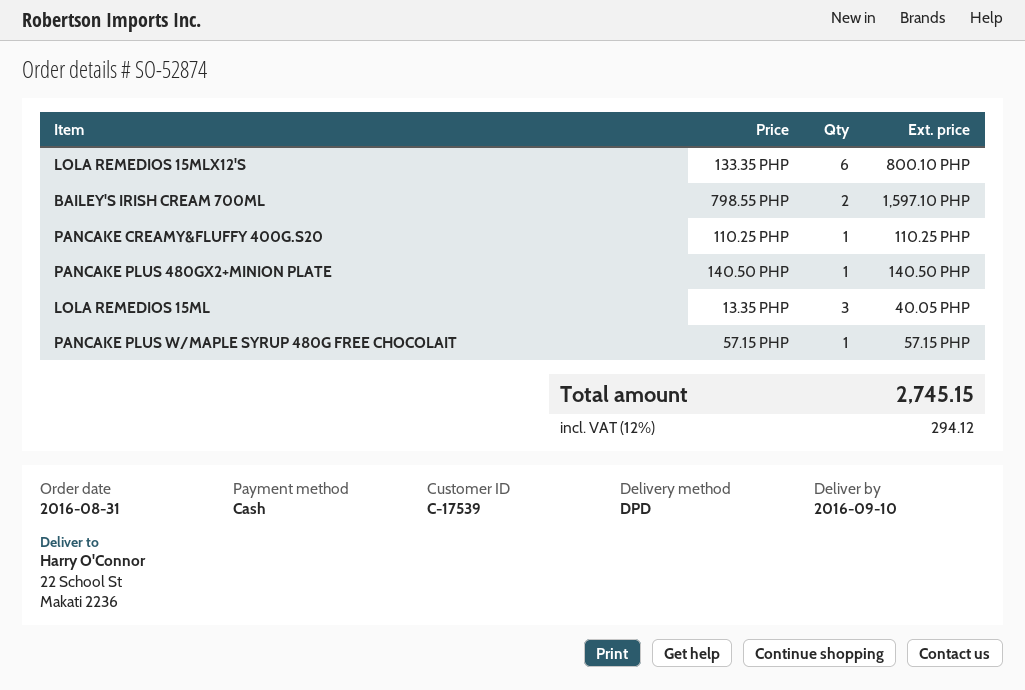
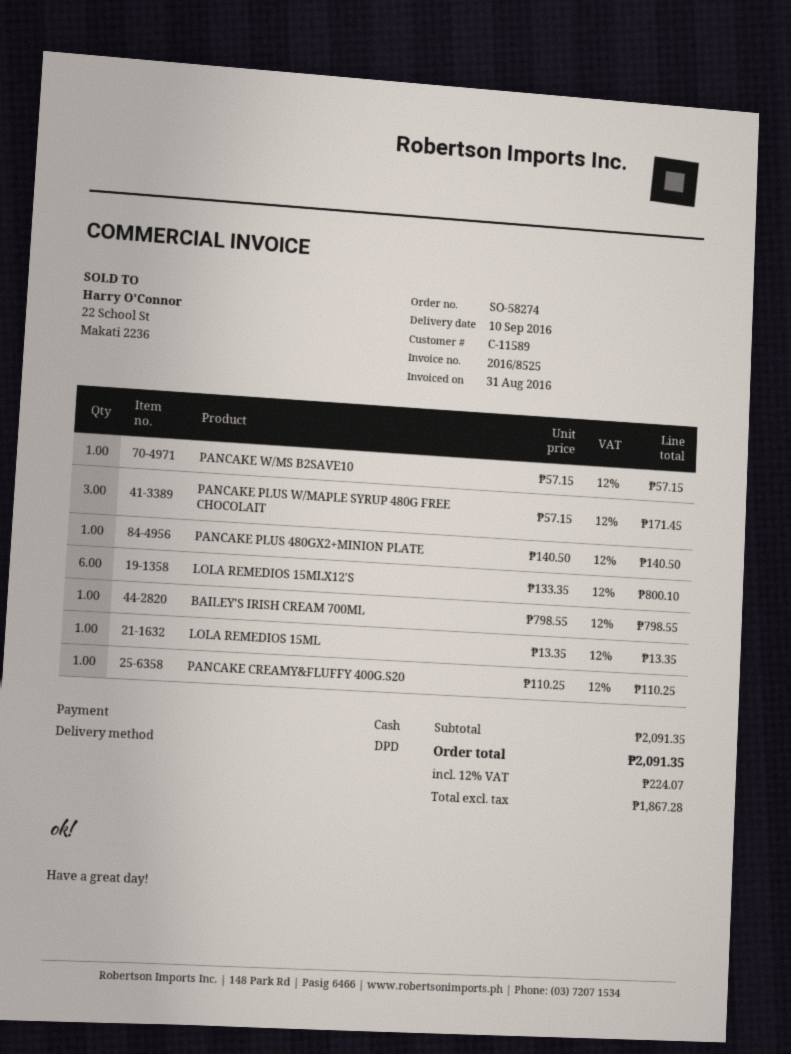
order number: SO-52874 -> SO-58274
customer number: C-17539 -> C-11589
BAILEY'S IRISH CREAM 700ML: 2 x 798.55 = 1597.10 -> 1 x 798.55 = 798.55
LOLA REMEDIOS 15ML: 3 x 13.35 = 40.05 -> 1 x 13.35 = 13.35
PANCAKE PLUS W/MAPLE SYRUP 480G FREE CHOCOLAIT: 1 x 57.15 = 57.15 -> 3 x 57.15 = 171.45
PANCAKE W/MS B2SAVE10: none -> 1 x 57.15 = 57.15
tax: 12% = 294.12 -> 12% = 224.07
total: 2745.15 -> 2091.35

